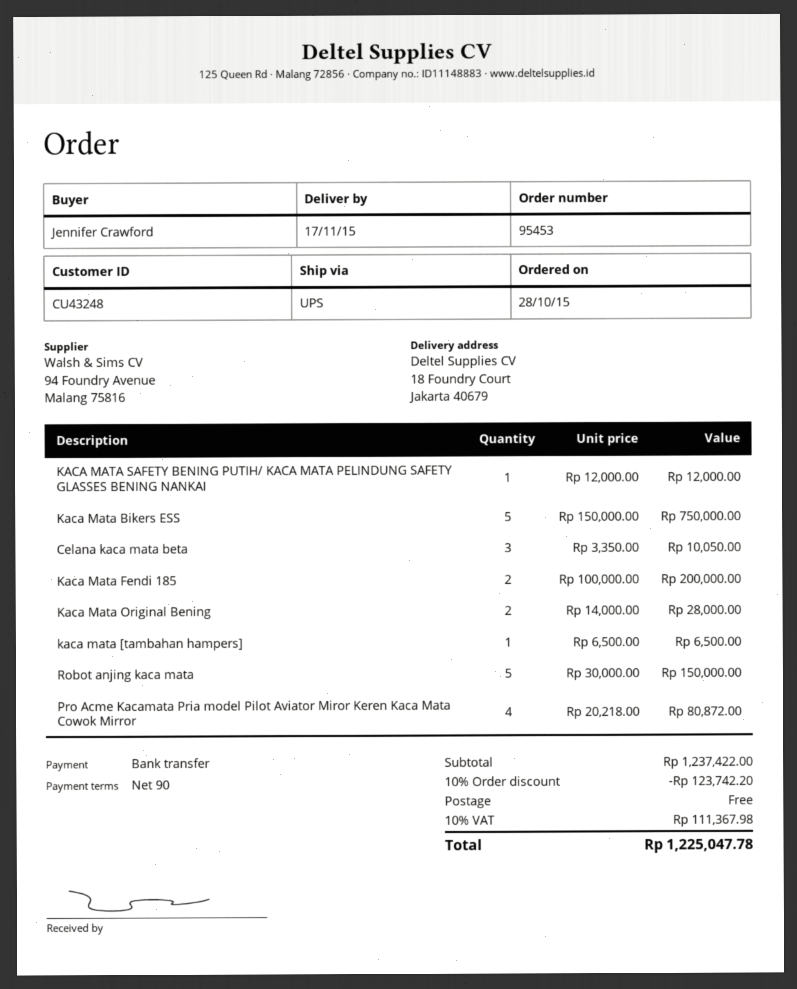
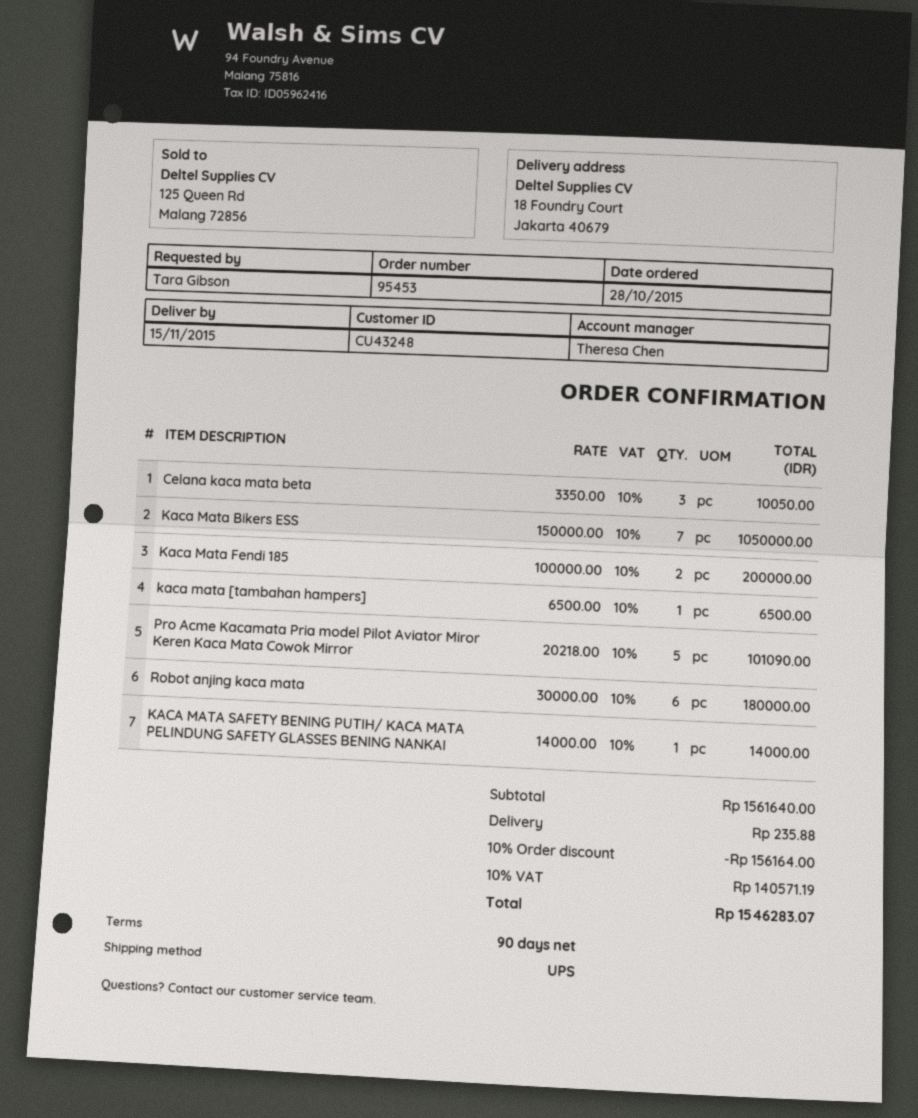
delivery date: 2015-11-17 -> 2015-11-15
ordered by: Jennifer Crawford -> Tara Gibson
KACA MATA SAFETY BENING PUTIH/ KACA MATA PELINDUNG SAFETY GLASSES BENING NANKAI: 1 x 12000.00 = 12000.00 -> 1 x 14000.00 = 14000.00
Kaca Mata Bikers ESS: 5 x 150000.00 = 750000.00 -> 7 x 150000.00 = 1050000.00
Kaca Mata Original Bening: 2 x 14000.00 = 28000.00 -> none
Robot anjing kaca mata: 5 x 30000.00 = 150000.00 -> 6 x 30000.00 = 180000.00
Pro Acme Kacamata Pria model Pilot Aviator Miror Keren Kaca Mata Cowok Mirror: 4 x 20218.00 = 80872.00 -> 5 x 20218.00 = 101090.00
subtotal: 1237422.00 -> 1561640.00
discount: 10% = 123742.20 -> 10% = 156164.00
shipping: 0.00 -> 235.88
tax: 10% = 111367.98 -> 10% = 140571.19
total: 1225047.78 -> 1546283.07

